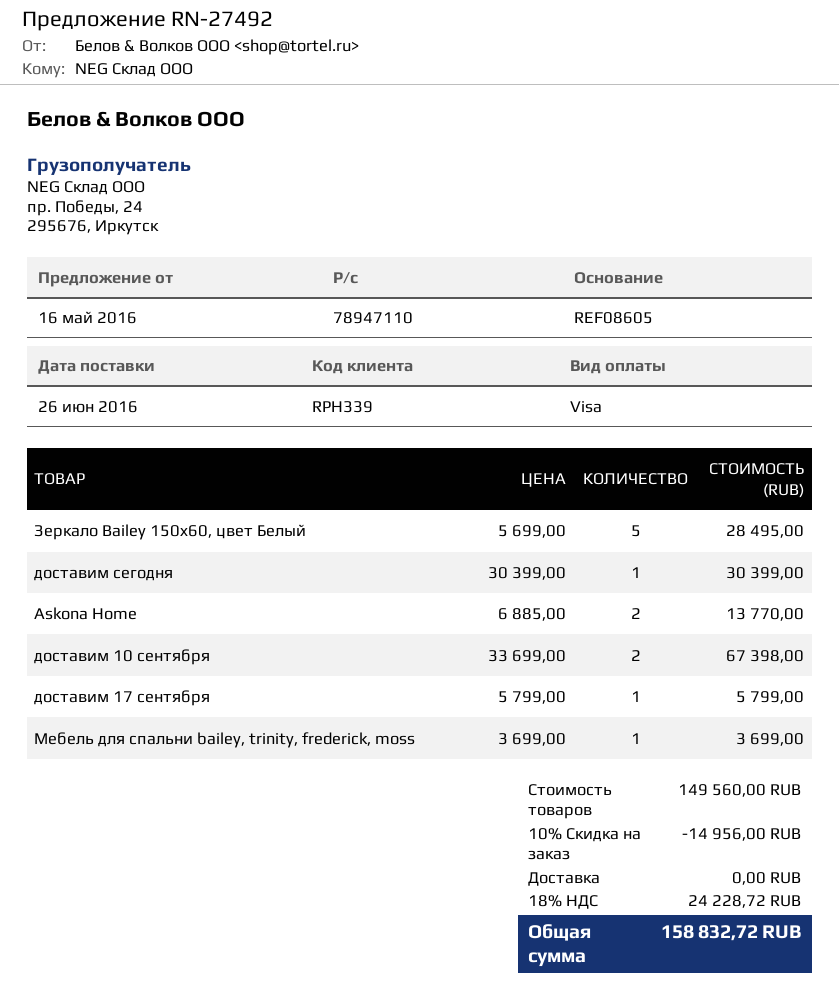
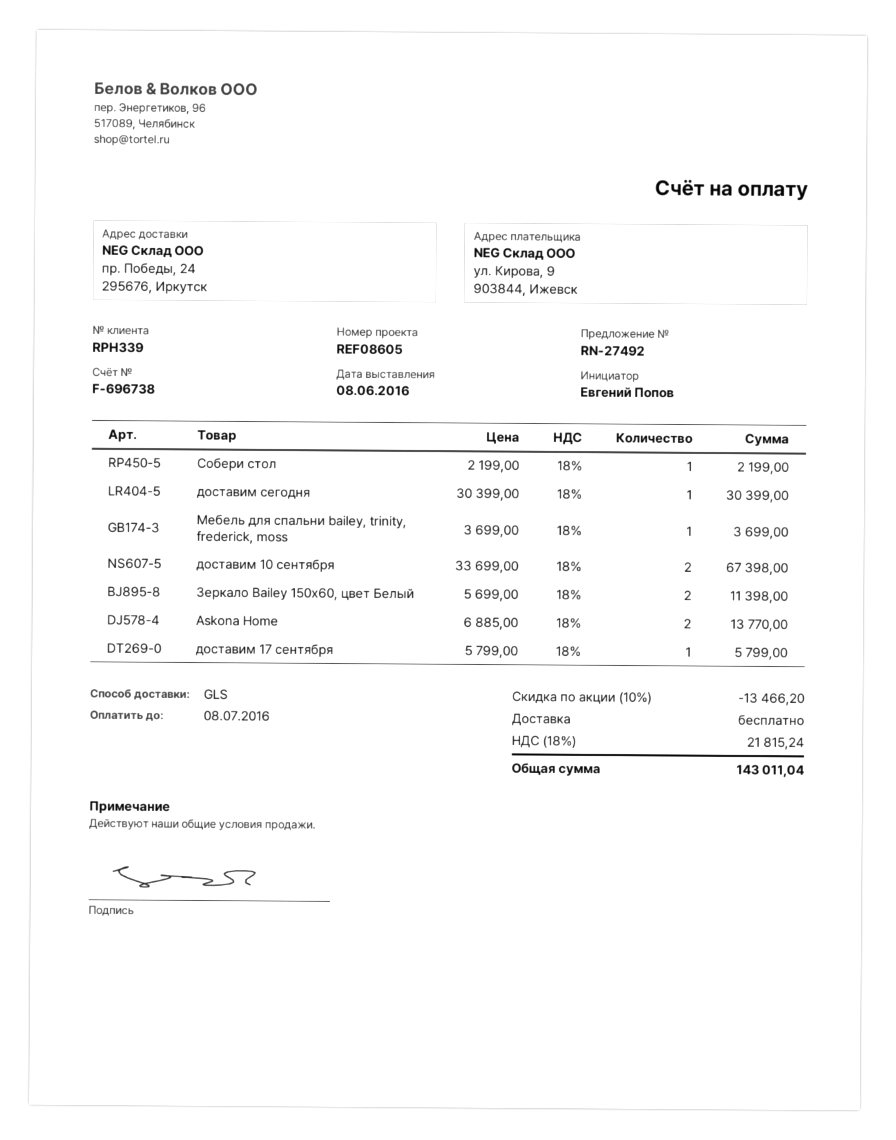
Зеркало Bailey 150x60, цвет Белый: 5 x 5699.00 = 28495.00 -> 2 x 5699.00 = 11398.00
Собери стол: none -> 1 x 2199.00 = 2199.00
discount: 10% = 14956.00 -> 10% = 13466.20
tax: 18% = 24228.72 -> 18% = 21815.24
total: 158832.72 -> 143011.04

